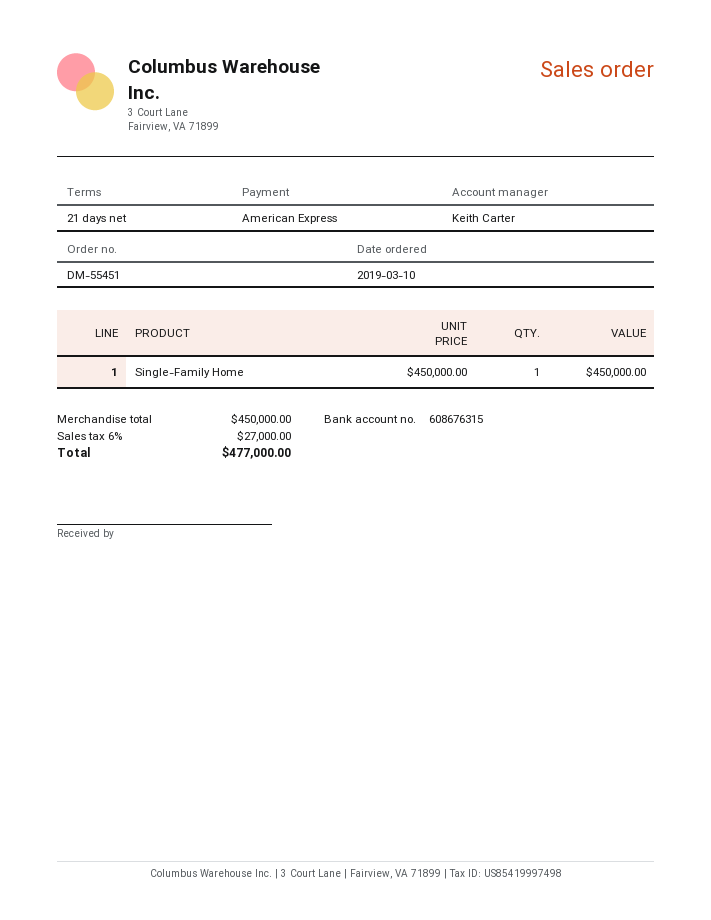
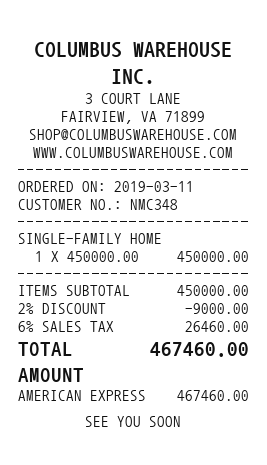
order date: 2019-03-10 -> 2019-03-11
discount: none -> 2% = 9000.00
tax: 6% = 27000.00 -> 6% = 26460.00
total: 477000.00 -> 467460.00

